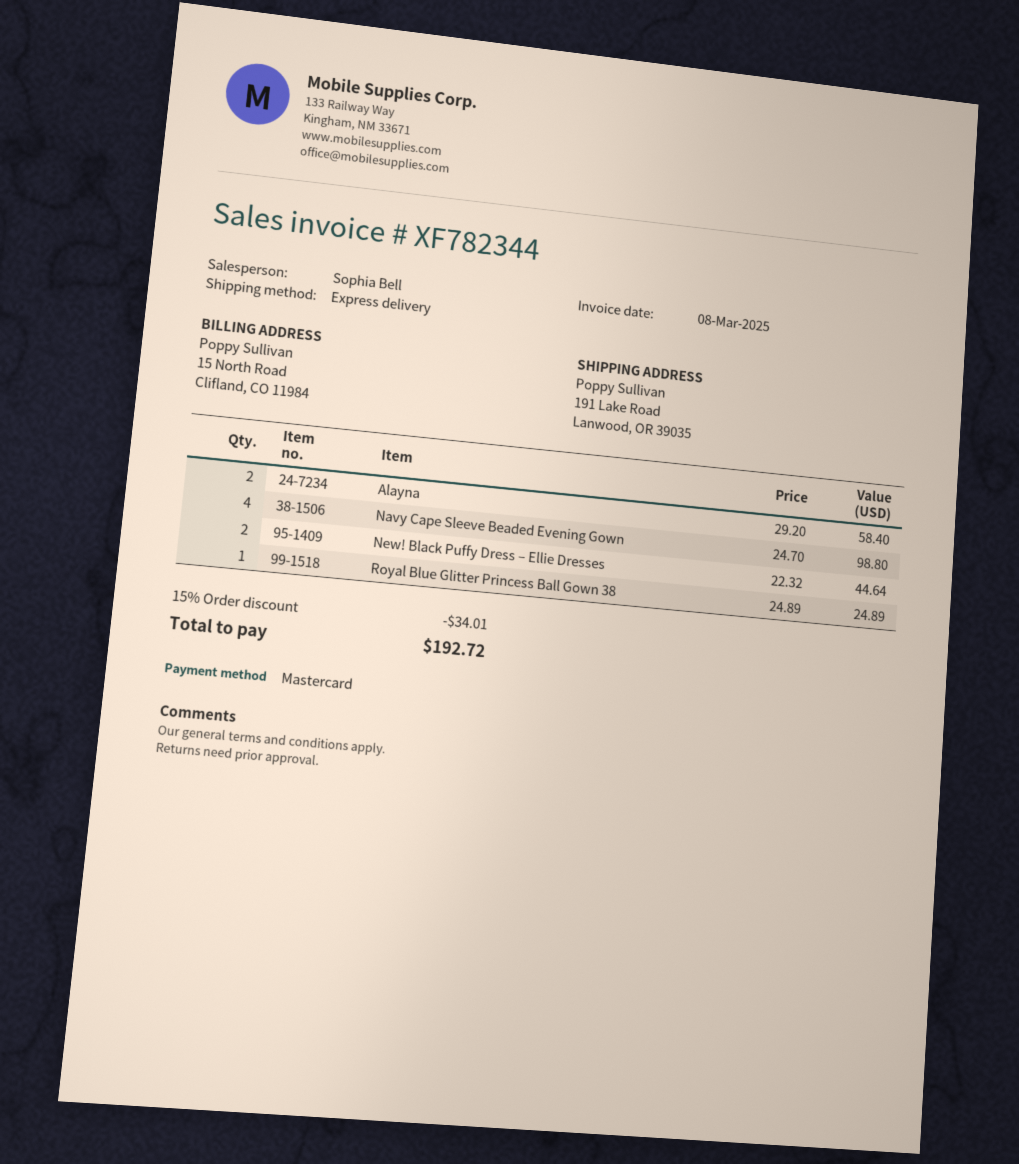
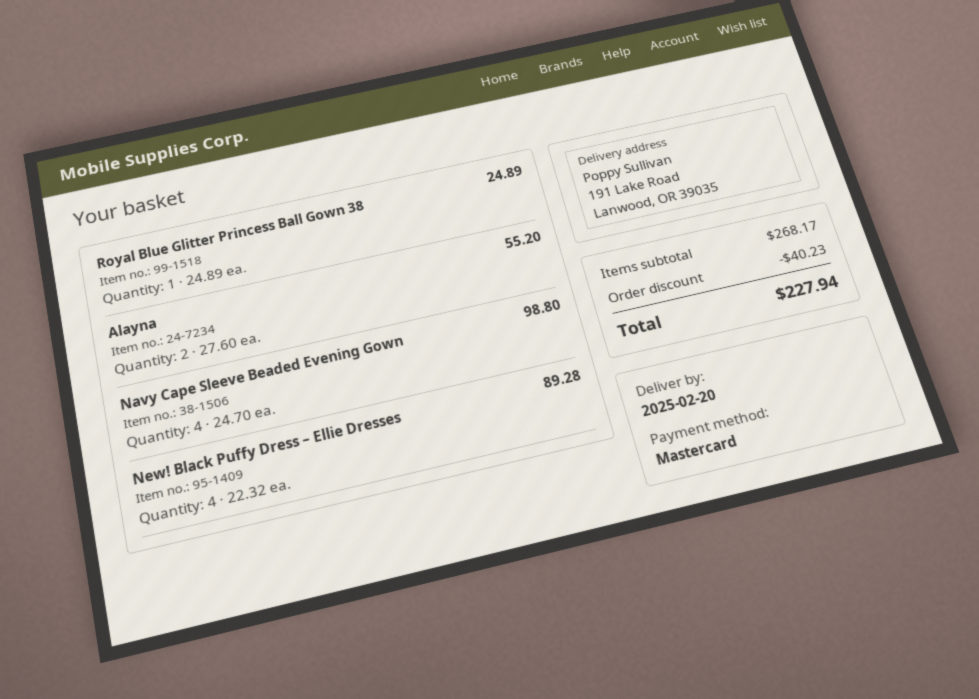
Alayna: 2 x 29.20 = 58.40 -> 2 x 27.60 = 55.20
New! Black Puffy Dress – Ellie Dresses: 2 x 22.32 = 44.64 -> 4 x 22.32 = 89.28
discount: 34.01 -> 40.23
total: 192.72 -> 227.94

